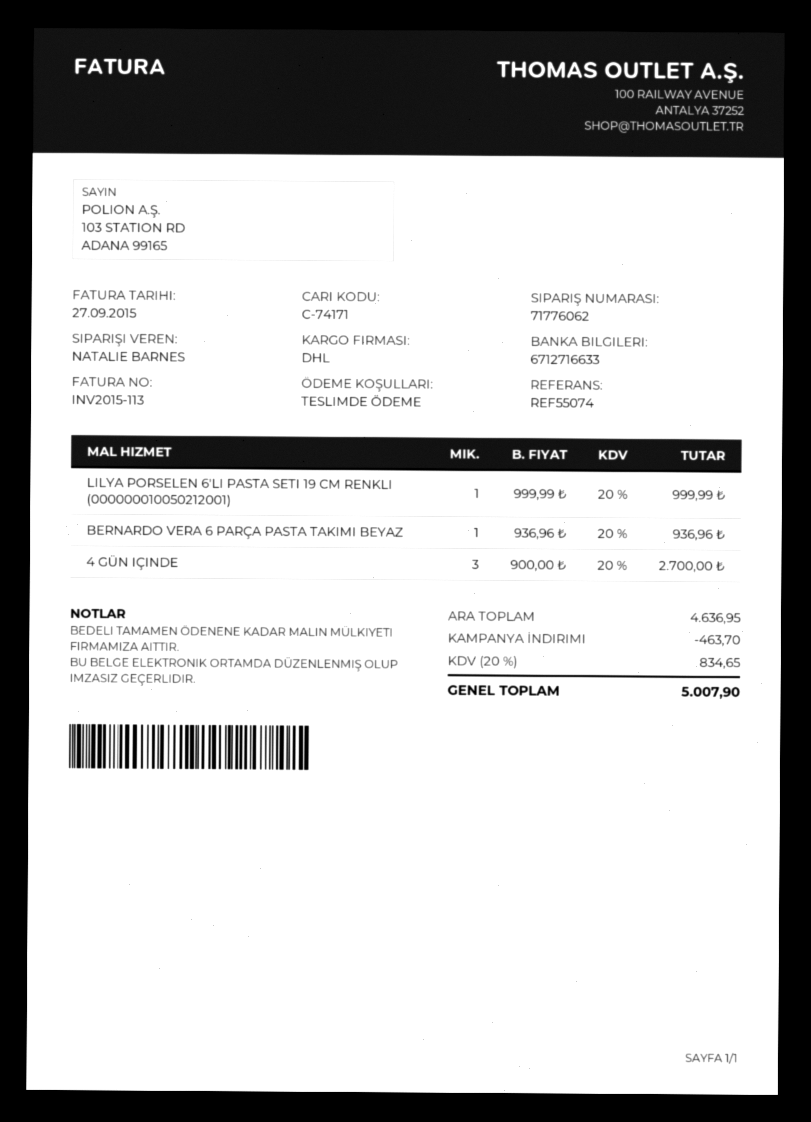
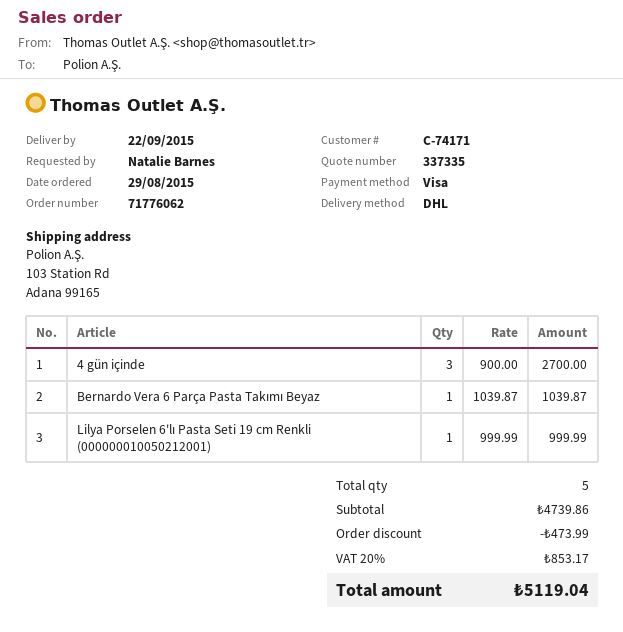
BERNARDO VERA 6 PARÇA PASTA TAKIMI BEYAZ: 1 x 936.96 = 936.96 -> 1 x 1039.87 = 1039.87
subtotal: 4636.95 -> 4739.86
discount: 463.70 -> 473.99
tax: 20% = 834.65 -> 20% = 853.17
total: 5007.90 -> 5119.04

